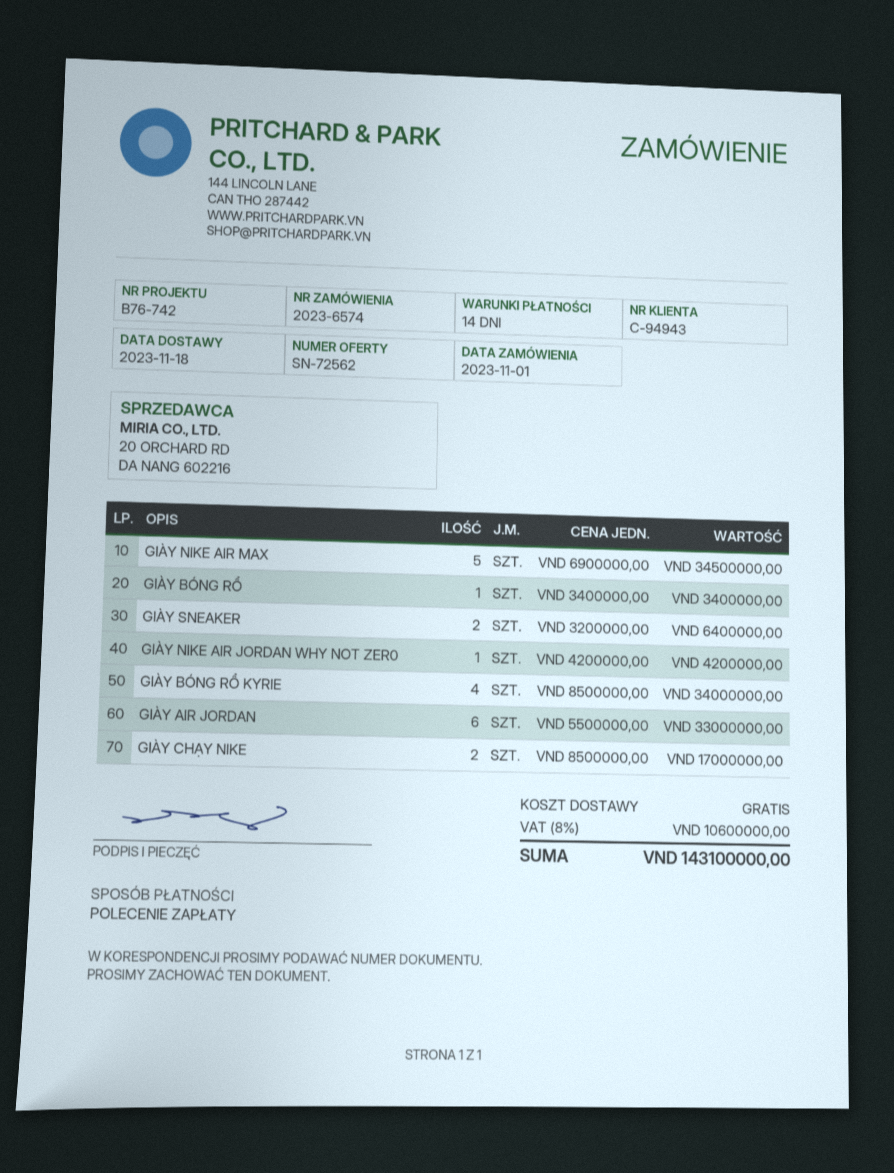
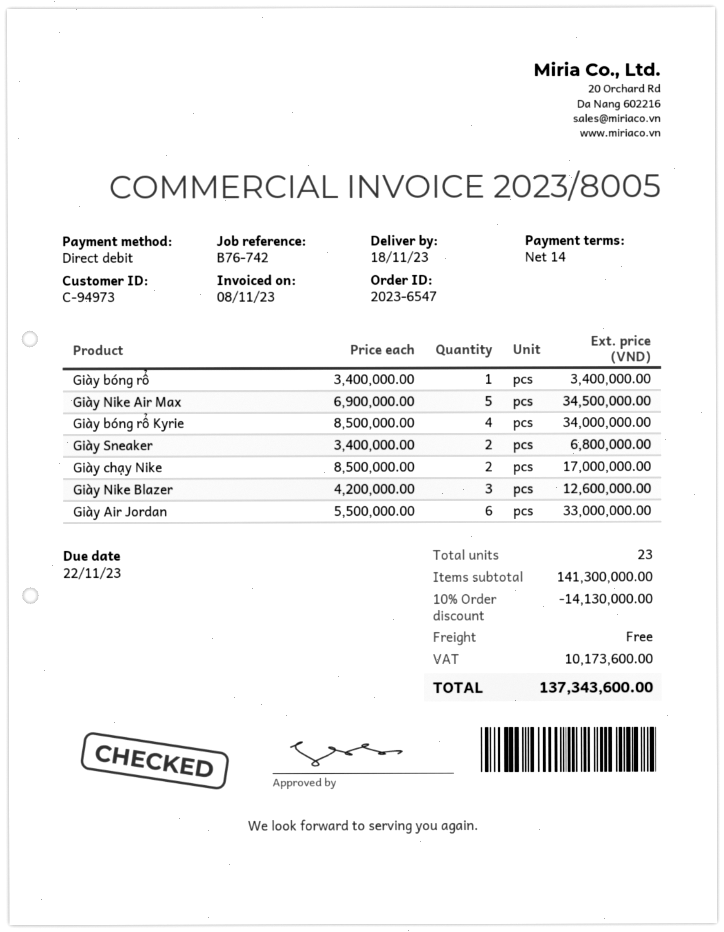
order number: 2023-6574 -> 2023-6547
customer number: C-94943 -> C-94973
GIÀY SNEAKER: 2 x 3200000.00 = 6400000.00 -> 2 x 3400000.00 = 6800000.00
GIÀY NIKE AIR JORDAN WHY NOT ZER0: 1 x 4200000.00 = 4200000.00 -> none
Giày Nike Blazer: none -> 3 x 4200000.00 = 12600000.00
discount: none -> 10% = 14130000.00
tax: 10600000.00 -> 10173600.00
total: 143100000.00 -> 137343600.00

